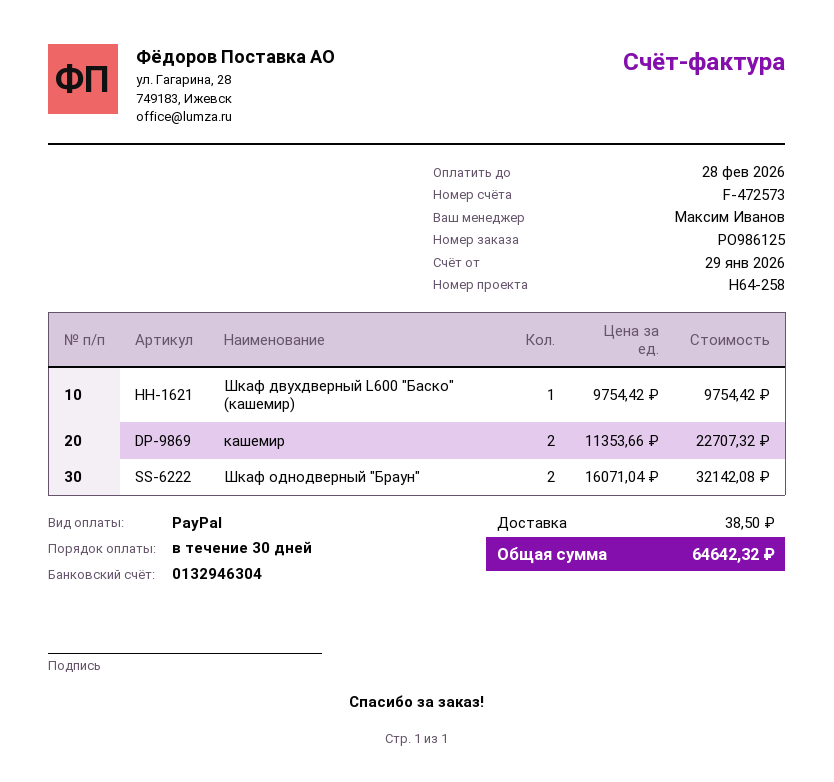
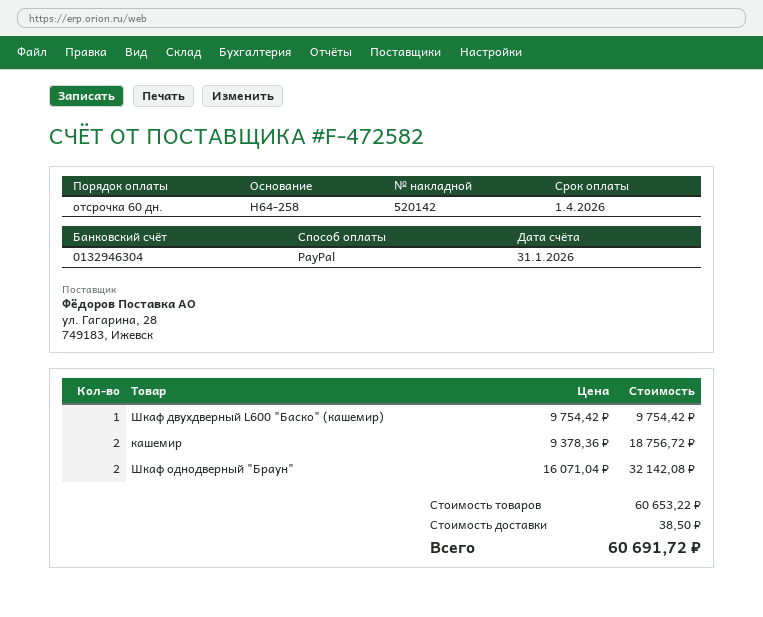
invoice number: F-472573 -> F-472582
invoice date: 2026-01-29 -> 2026-01-31
payment terms: 30 days -> 60 days
due date: 2026-02-28 -> 2026-04-01
кашемир: 2 x 11353.66 = 22707.32 -> 2 x 9378.36 = 18756.72
total: 64642.32 -> 60691.72

